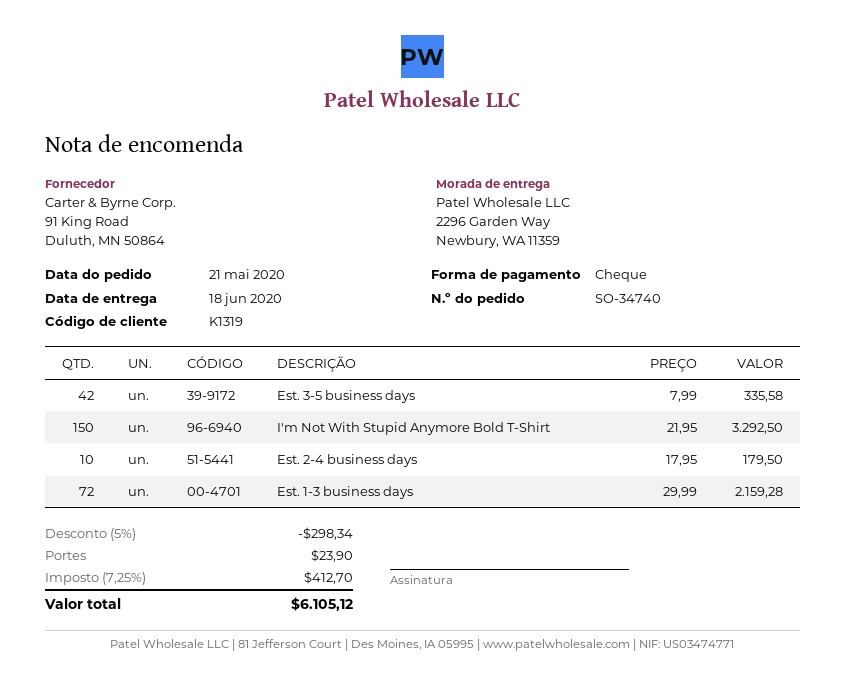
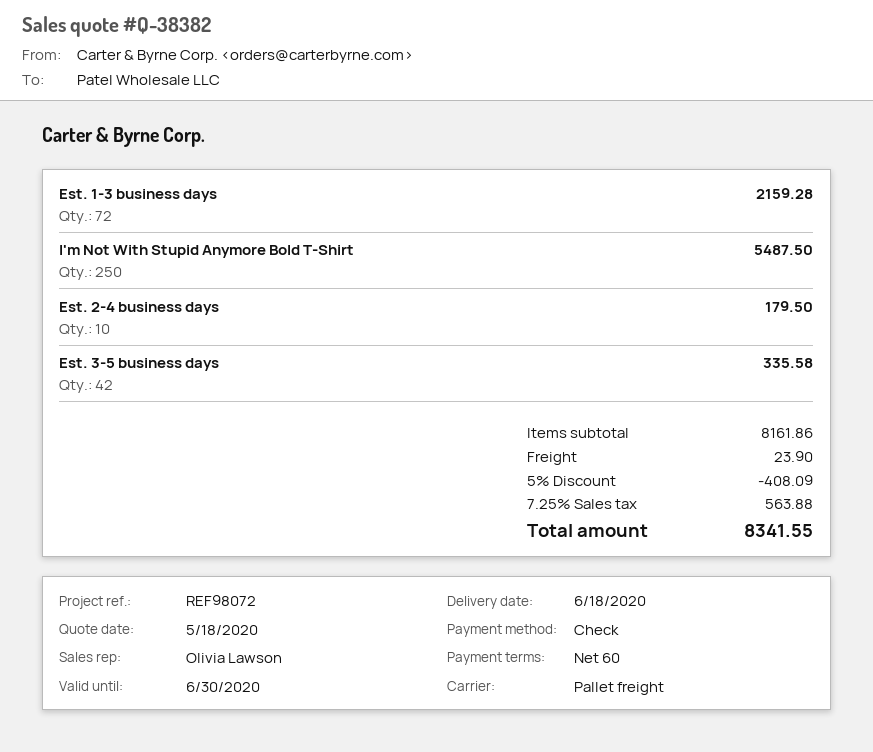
I'm Not With Stupid Anymore Bold T-Shirt: 150 for 3292.50 -> 250 for 5487.50
discount: 5% = 298.34 -> 5% = 408.09
tax: 7.25% = 412.70 -> 7.25% = 563.88
total: 6105.12 -> 8341.55

